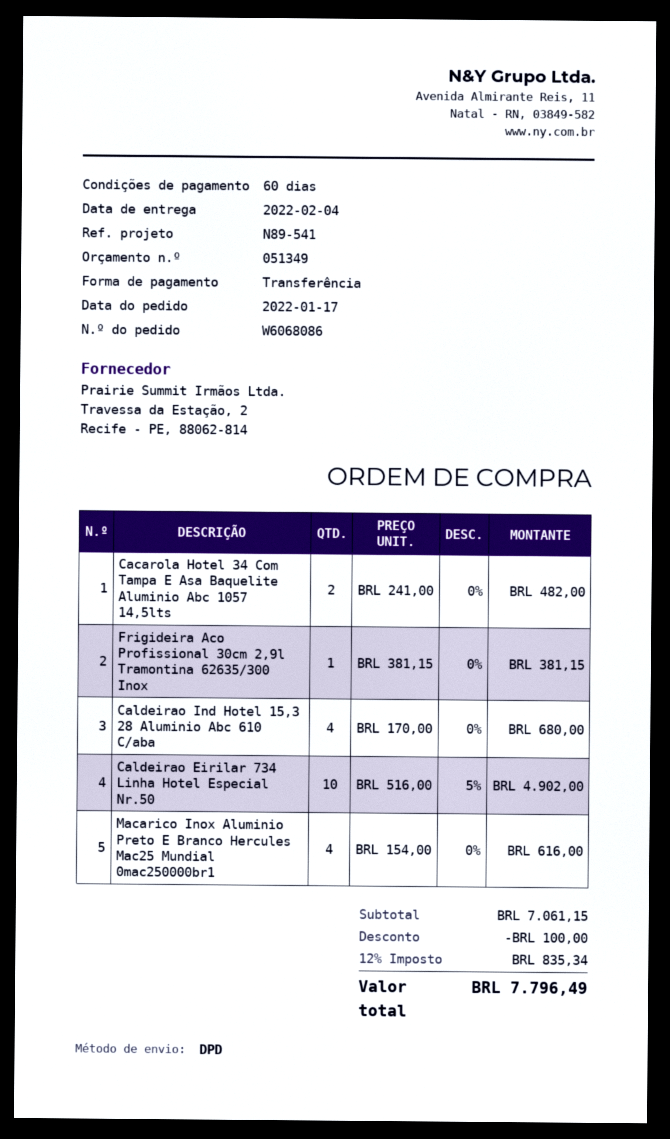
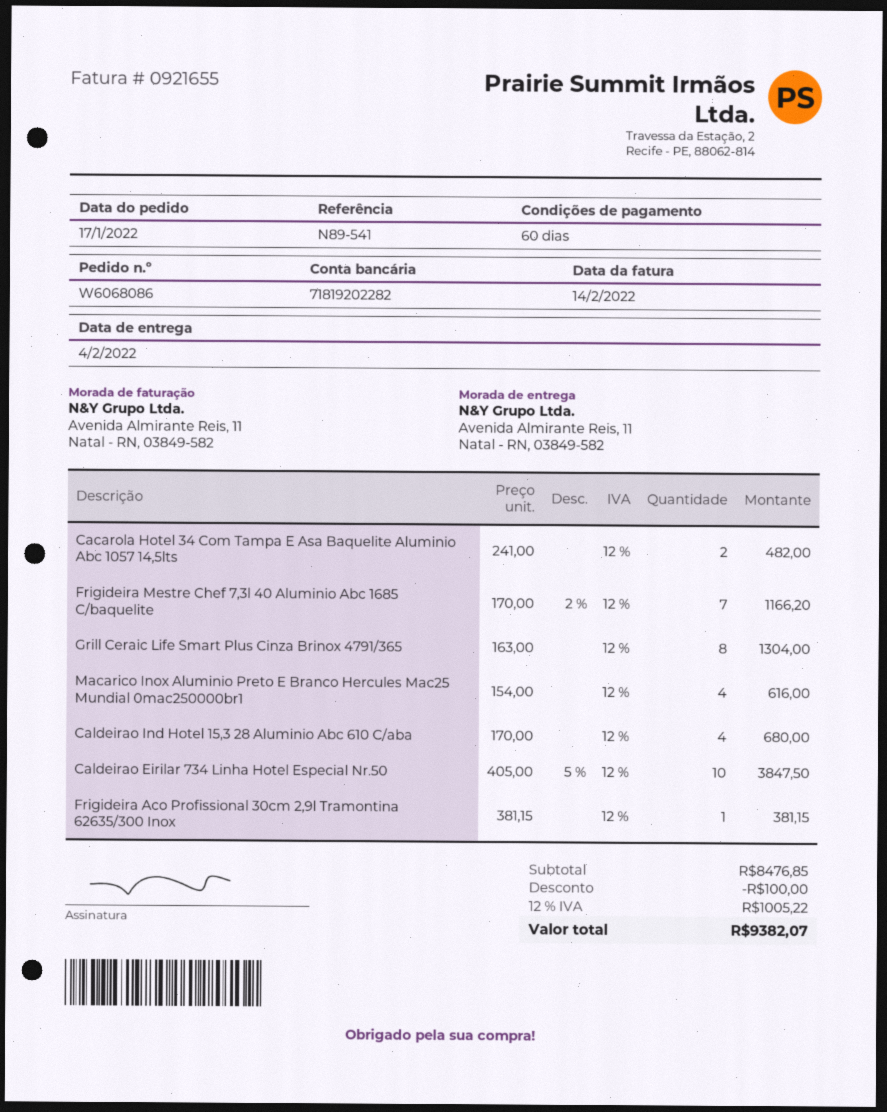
Caldeirao Eirilar 734 Linha Hotel Especial Nr.50: 10 x 516.00 - 5% = 4902.00 -> 10 x 405.00 - 5% = 3847.50
Frigideira Mestre Chef 7,3l 40 Aluminio Abc 1685 C/baquelite: none -> 7 x 170.00 - 2% = 1166.20
Grill Ceraic Life Smart Plus Cinza Brinox 4791/365: none -> 8 x 163.00 = 1304.00
subtotal: 7061.15 -> 8476.85
tax: 12% = 835.34 -> 12% = 1005.22
total: 7796.49 -> 9382.07

